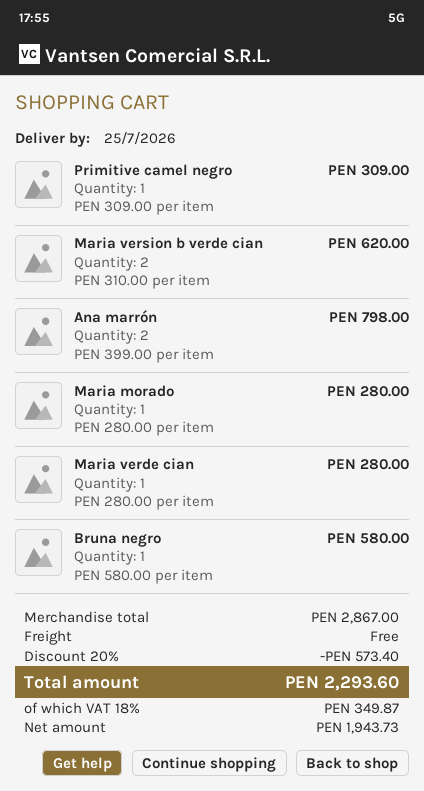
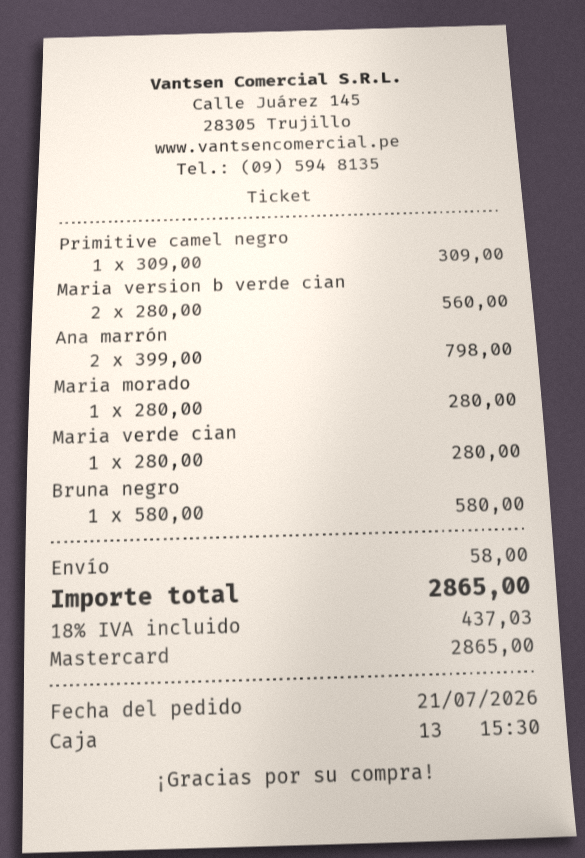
Maria version b verde cian: 2 x 310.00 = 620.00 -> 2 x 280.00 = 560.00
discount: 20% = 573.40 -> none
shipping: 0.00 -> 58.00
tax: 18% = 349.87 -> 18% = 437.03
total: 2293.60 -> 2865.00

